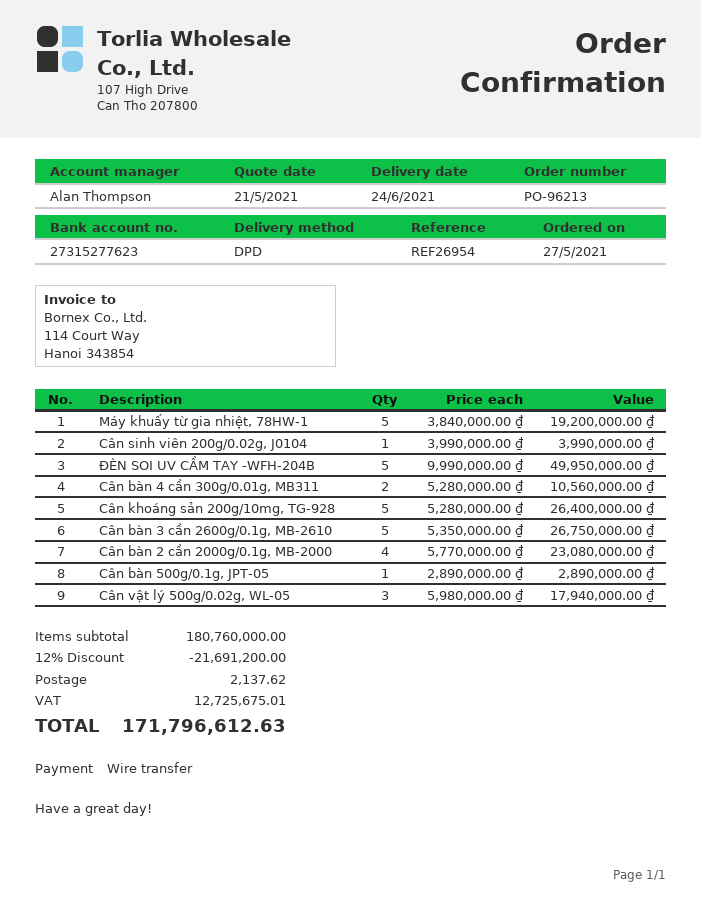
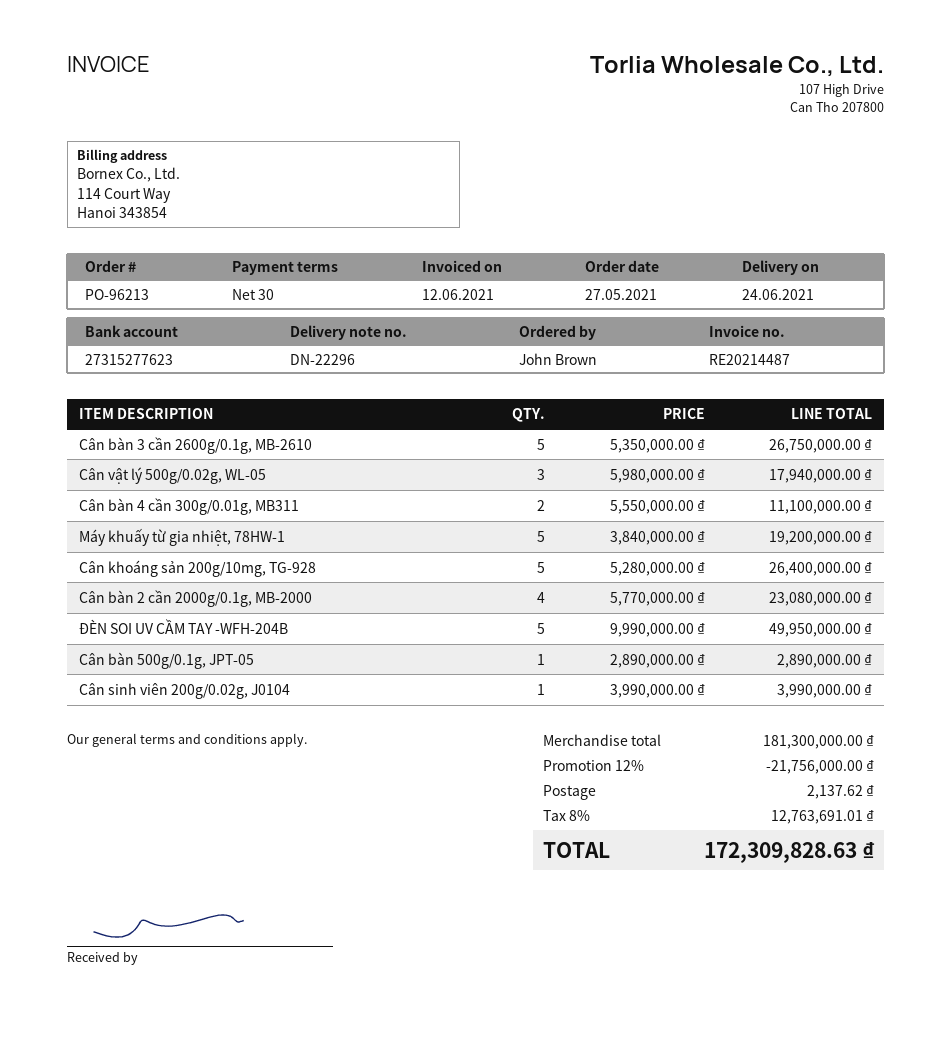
Cân bàn 4 cần 300g/0.01g, MB311: 2 x 5280000.00 = 10560000.00 -> 2 x 5550000.00 = 11100000.00
subtotal: 180760000.00 -> 181300000.00
discount: 12% = 21691200.00 -> 12% = 21756000.00
tax: 12725675.01 -> 12763691.01
total: 171796612.63 -> 172309828.63

